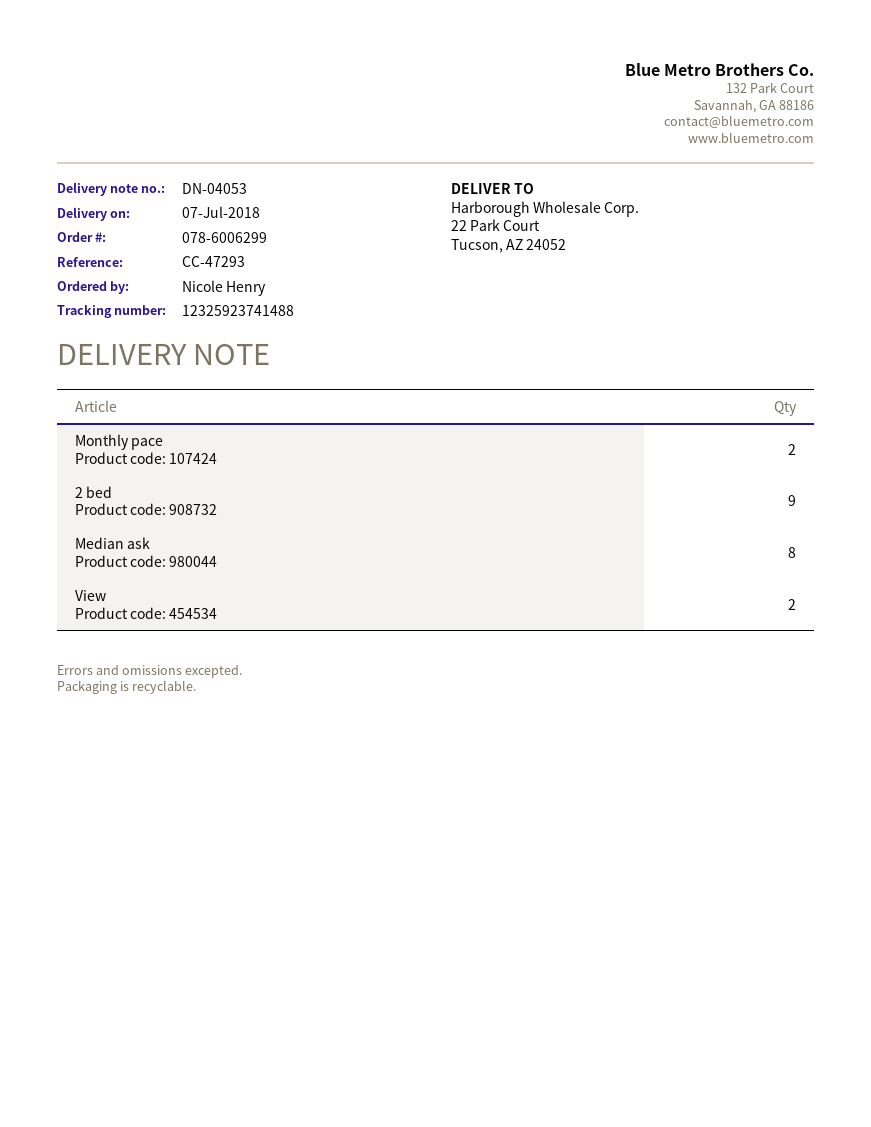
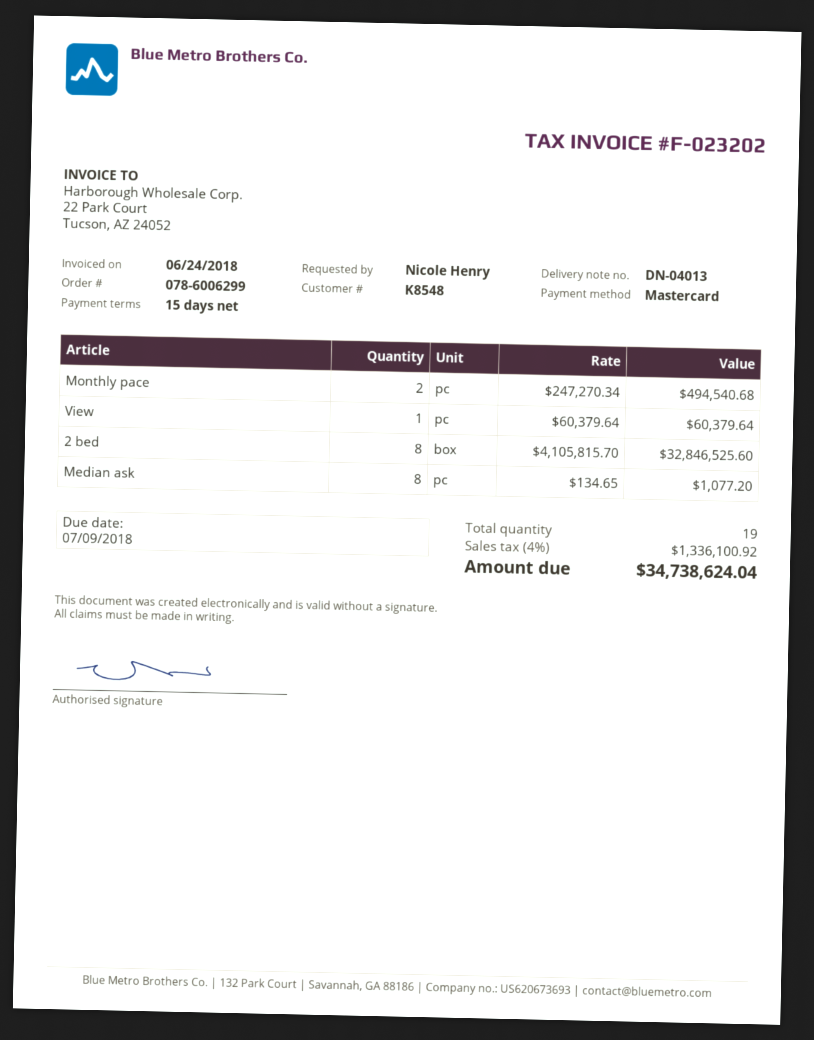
delivery note number: DN-04053 -> DN-04013
2 bed: 9 -> 8
View: 2 -> 1

